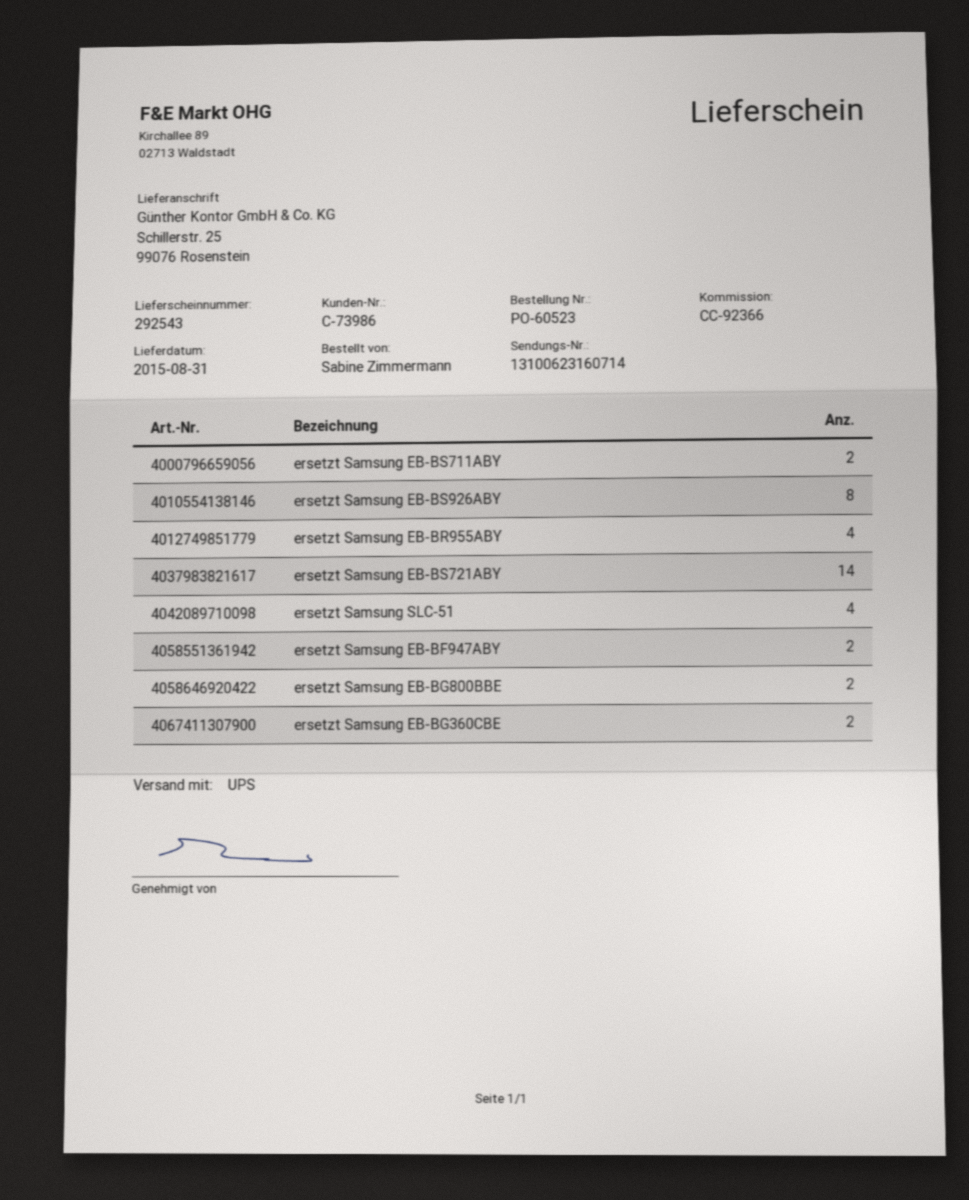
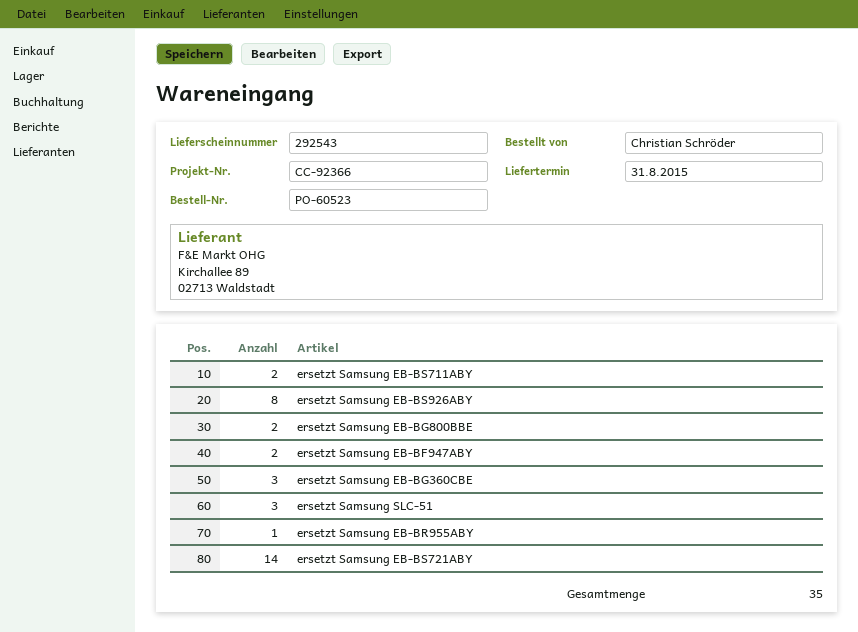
ordered by: Sabine Zimmermann -> Christian Schröder
ersetzt Samsung EB-BR955ABY: 4 -> 1
ersetzt Samsung SLC-51: 4 -> 3
ersetzt Samsung EB-BG360CBE: 2 -> 3

